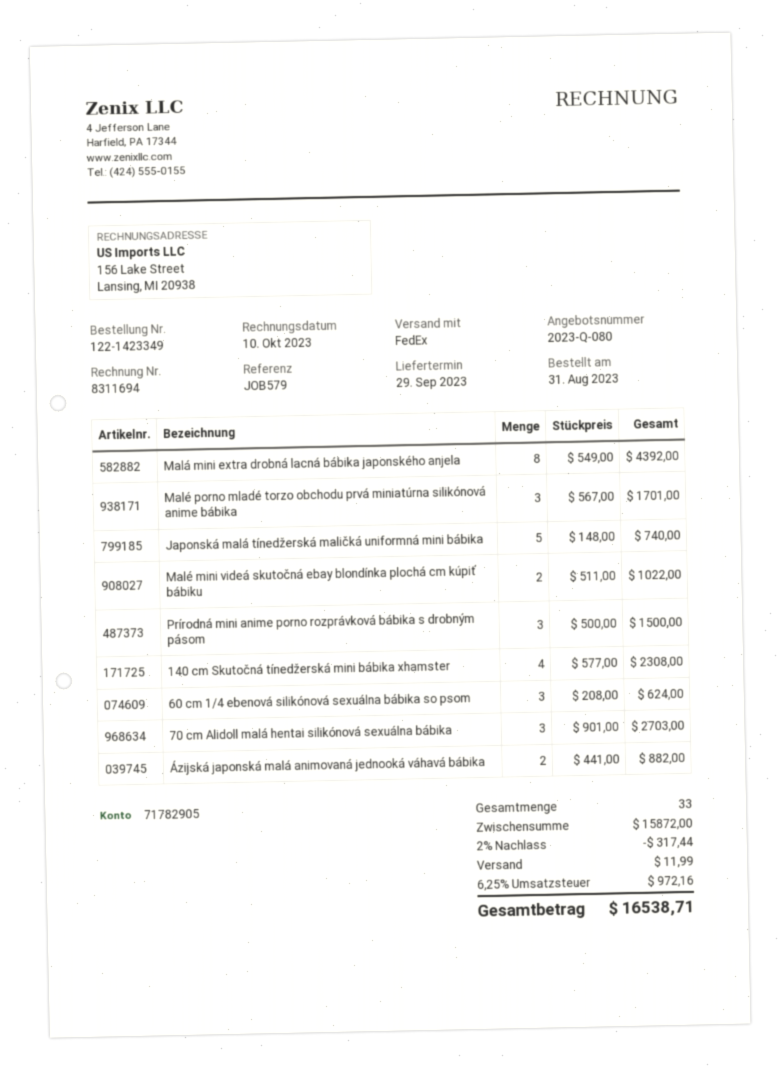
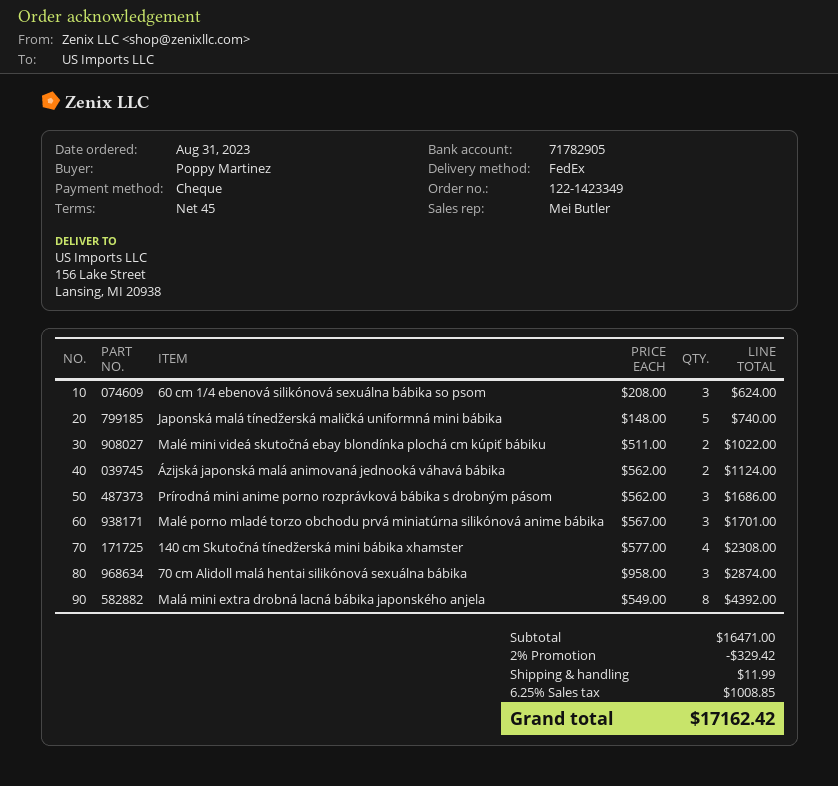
Prírodná mini anime porno rozprávková bábika s drobným pásom: 3 x 500.00 = 1500.00 -> 3 x 562.00 = 1686.00
70 cm Alidoll malá hentai silikónová sexuálna bábika: 3 x 901.00 = 2703.00 -> 3 x 958.00 = 2874.00
Ázijská japonská malá animovaná jednooká váhavá bábika: 2 x 441.00 = 882.00 -> 2 x 562.00 = 1124.00
subtotal: 15872.00 -> 16471.00
discount: 2% = 317.44 -> 2% = 329.42
tax: 6.25% = 972.16 -> 6.25% = 1008.85
total: 16538.71 -> 17162.42

